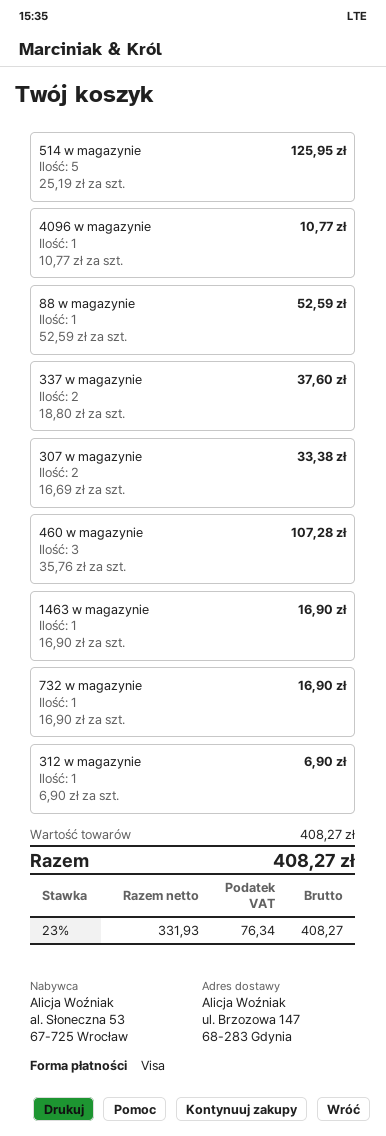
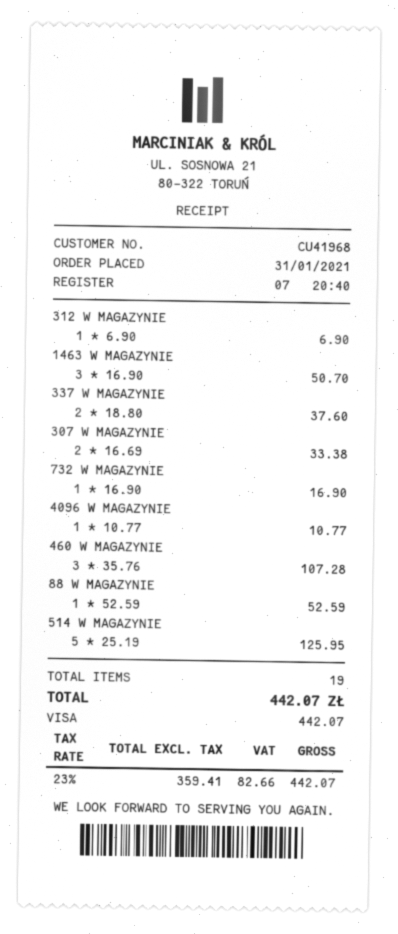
1463 w magazynie: 1 x 16.90 = 16.90 -> 3 x 16.90 = 50.70
net: 331.93 -> 359.41
tax: 23% = 76.34 -> 23% = 82.66
total: 408.27 -> 442.07

